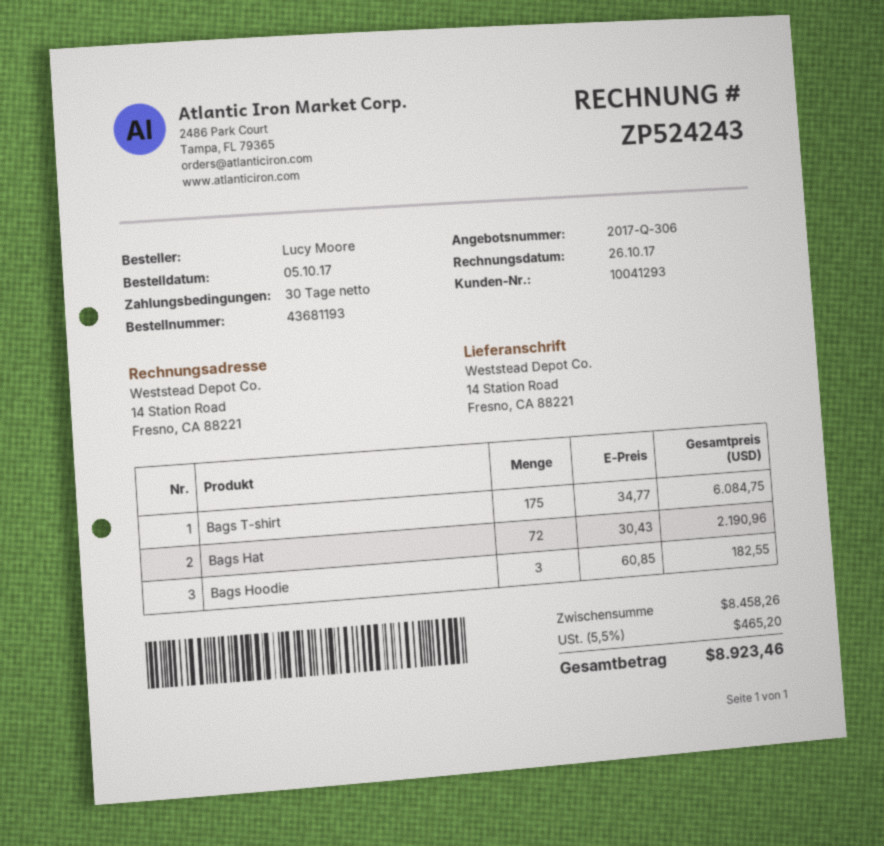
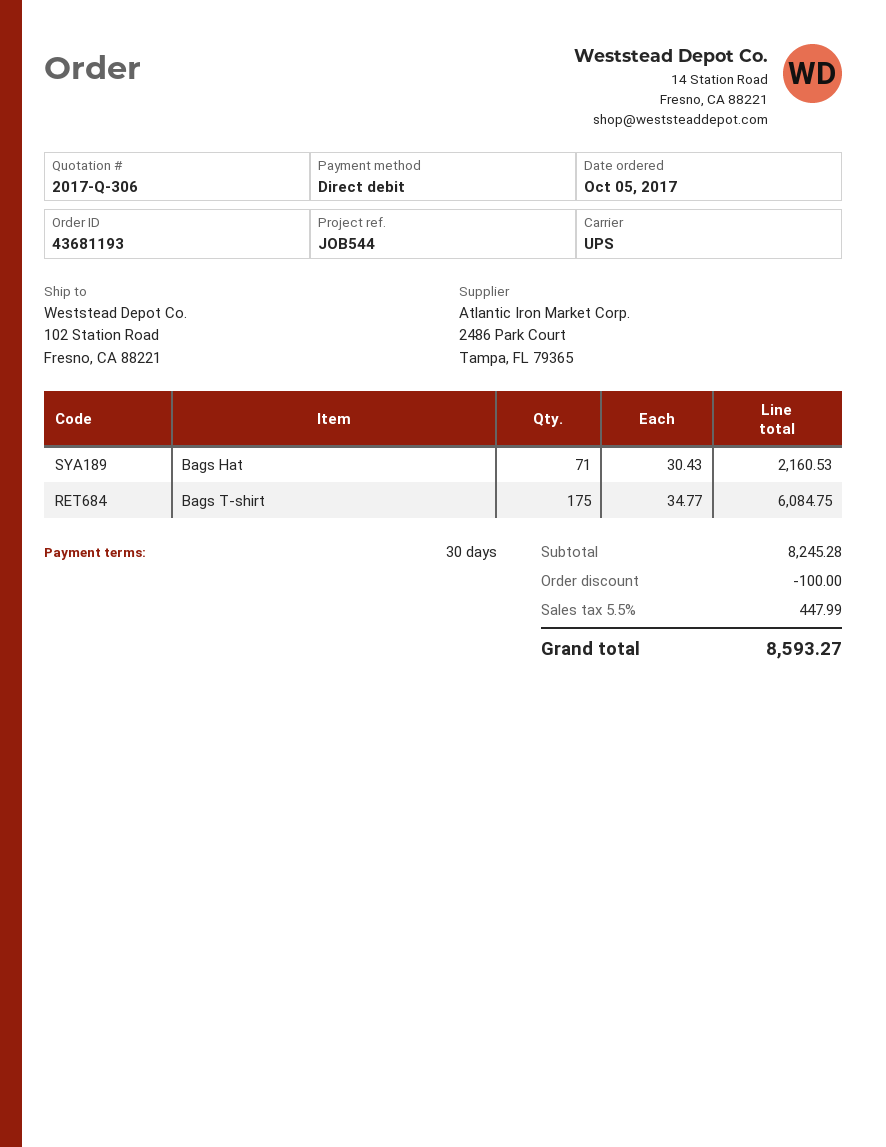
ship to: 14 Station Road, Fresno, CA 88221 -> 102 Station Road, Fresno, CA 88221
Bags Hat: 72 x 30.43 = 2190.96 -> 71 x 30.43 = 2160.53
Bags Hoodie: 3 x 60.85 = 182.55 -> none
subtotal: 8458.26 -> 8245.28
discount: none -> 100.00
tax: 5.5% = 465.20 -> 5.5% = 447.99
total: 8923.46 -> 8593.27

